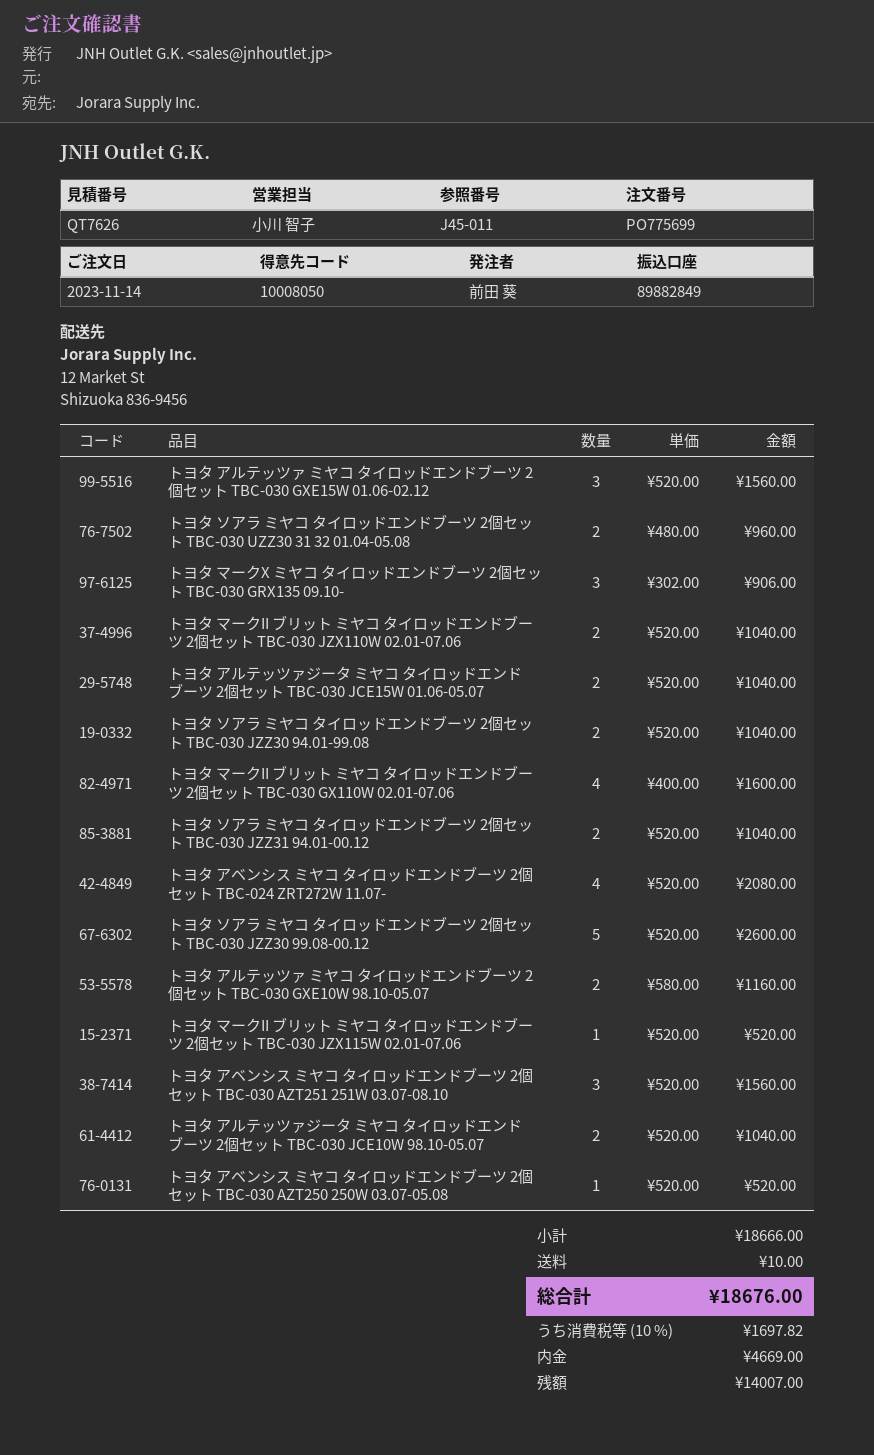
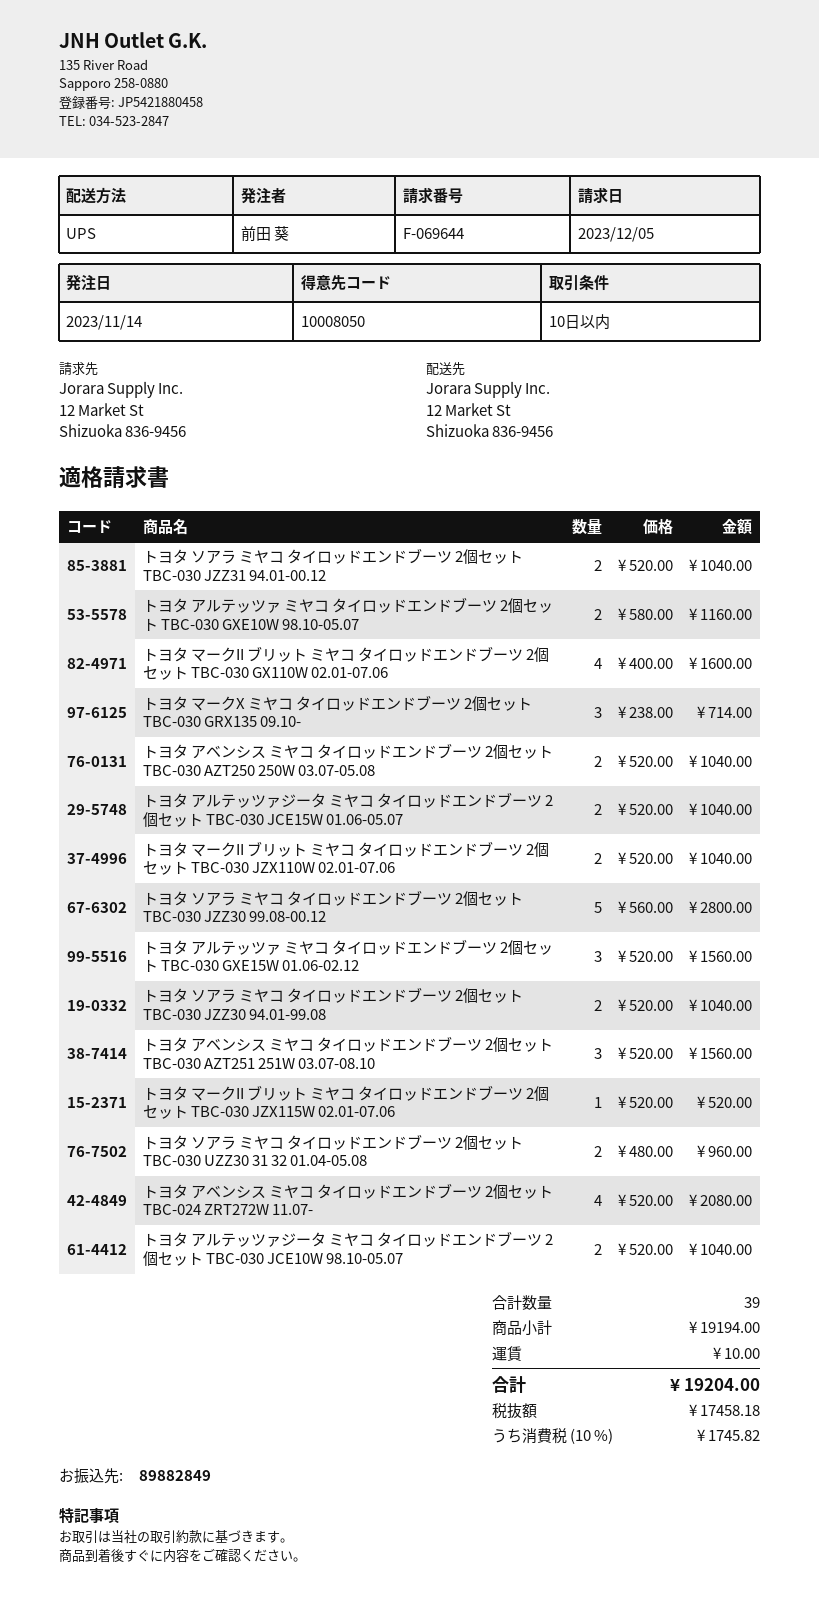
トヨタ マークX ミヤコ タイロッドエンドブーツ 2個セット TBC-030 GRX135 09.10-: 3 x 302.00 = 906.00 -> 3 x 238.00 = 714.00
トヨタ ソアラ ミヤコ タイロッドエンドブーツ 2個セット TBC-030 JZZ30 99.08-00.12: 5 x 520.00 = 2600.00 -> 5 x 560.00 = 2800.00
トヨタ アベンシス ミヤコ タイロッドエンドブーツ 2個セット TBC-030 AZT250 250W 03.07-05.08: 1 x 520.00 = 520.00 -> 2 x 520.00 = 1040.00
subtotal: 18666.00 -> 19194.00
tax: 10% = 1697.82 -> 10% = 1745.82
total: 18676.00 -> 19204.00

